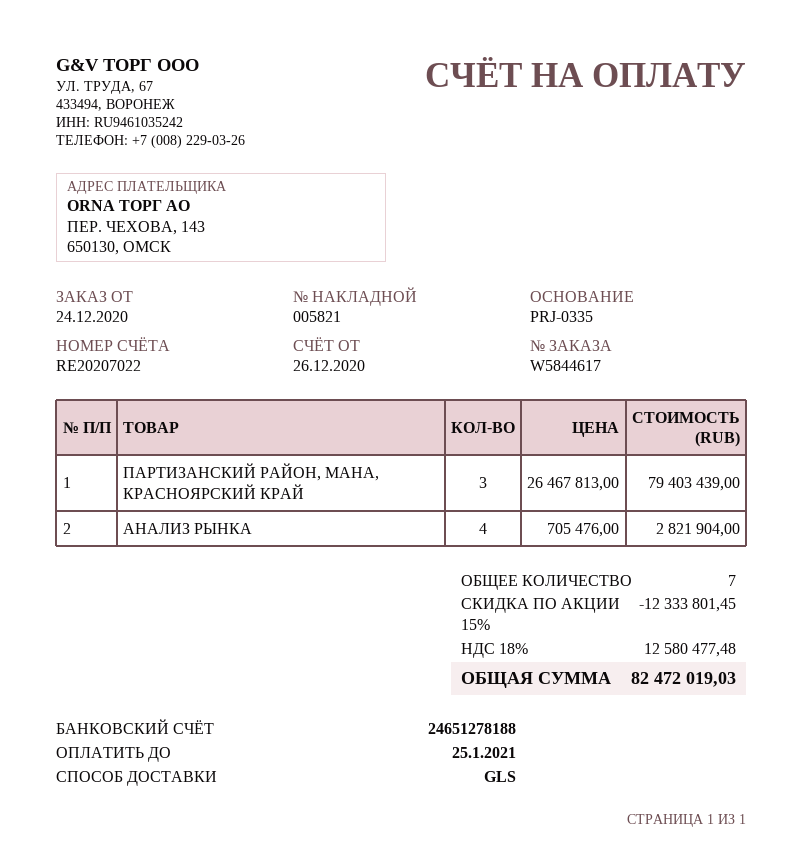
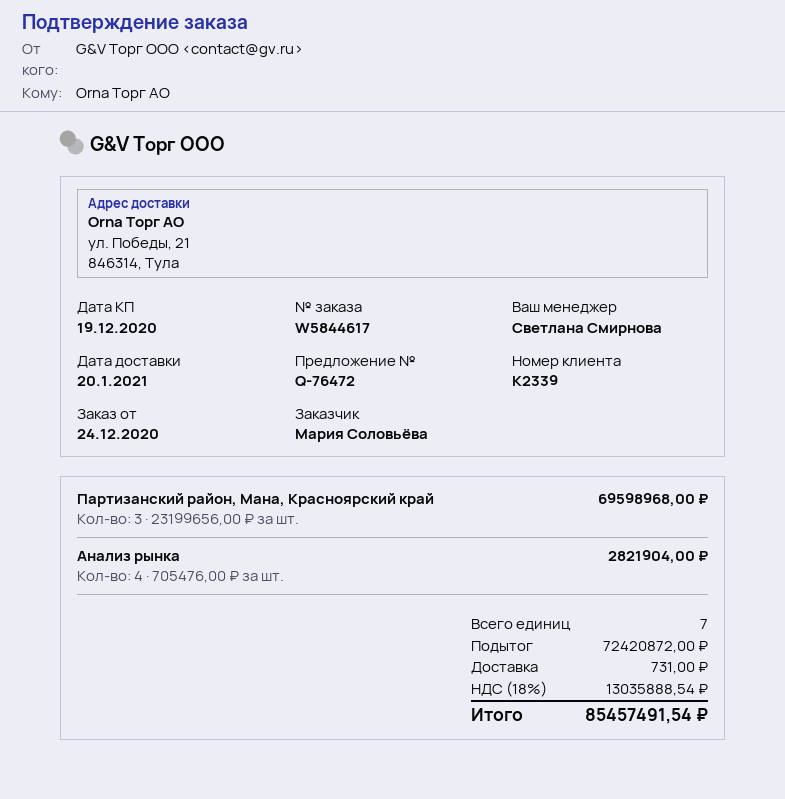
ПАРТИЗАНСКИЙ РАЙОН, МАНА, КРАСНОЯРСКИЙ КРАЙ: 3 x 26467813.00 = 79403439.00 -> 3 x 23199656.00 = 69598968.00
discount: 15% = 12333801.45 -> none
shipping: none -> 731.00
tax: 18% = 12580477.48 -> 18% = 13035888.54
total: 82472019.03 -> 85457491.54

